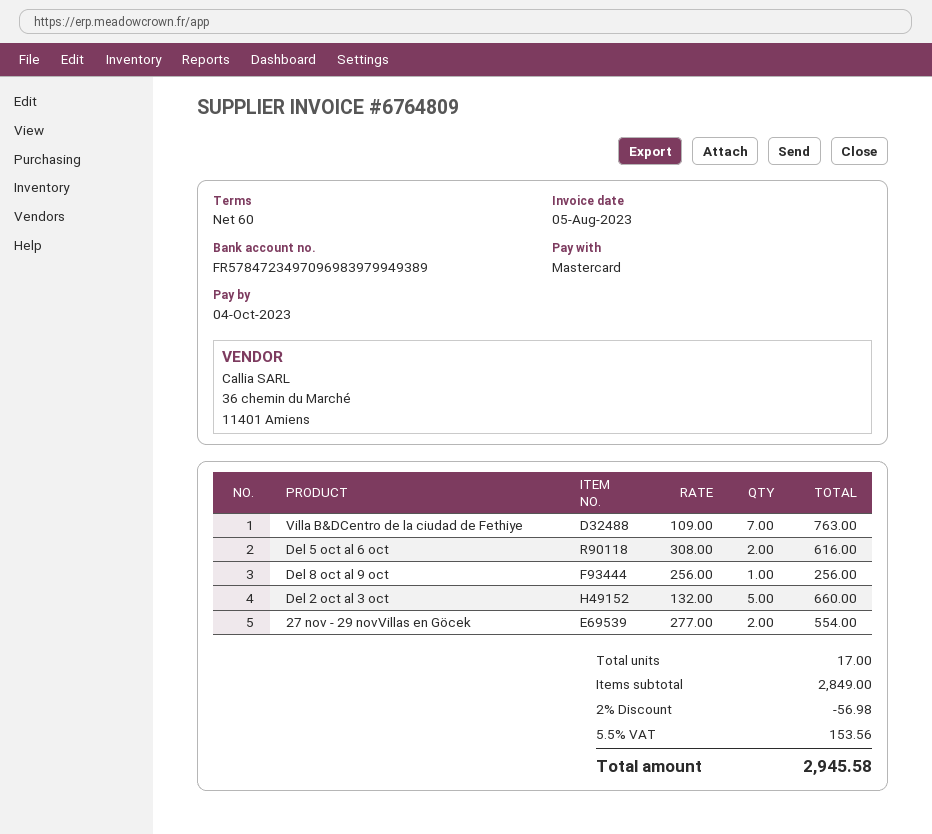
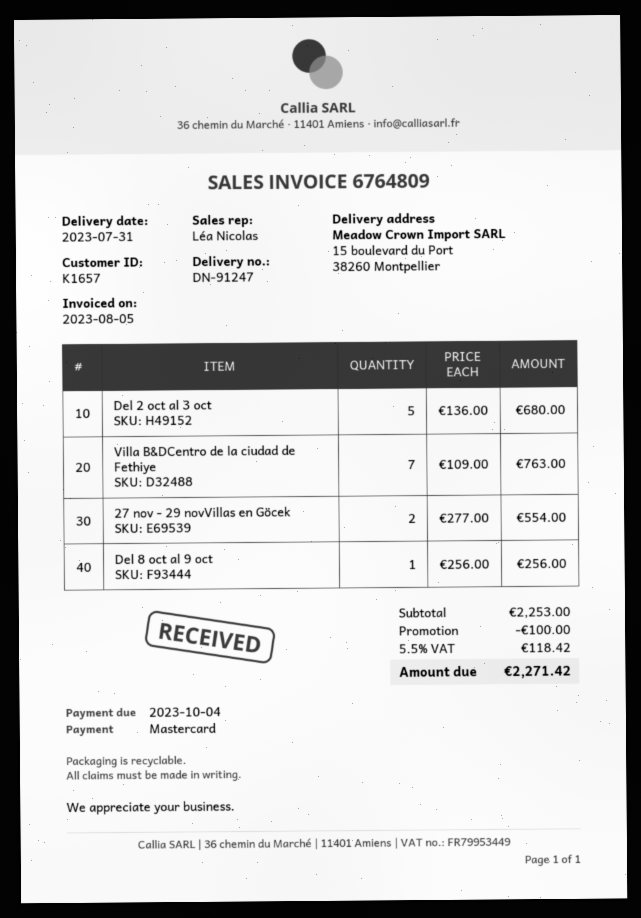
Del 5 oct al 6 oct: 2 x 308.00 = 616.00 -> none
Del 2 oct al 3 oct: 5 x 132.00 = 660.00 -> 5 x 136.00 = 680.00
subtotal: 2849.00 -> 2253.00
discount: 56.98 -> 100.00
tax: 5.5% = 153.56 -> 5.5% = 118.42
total: 2945.58 -> 2271.42

